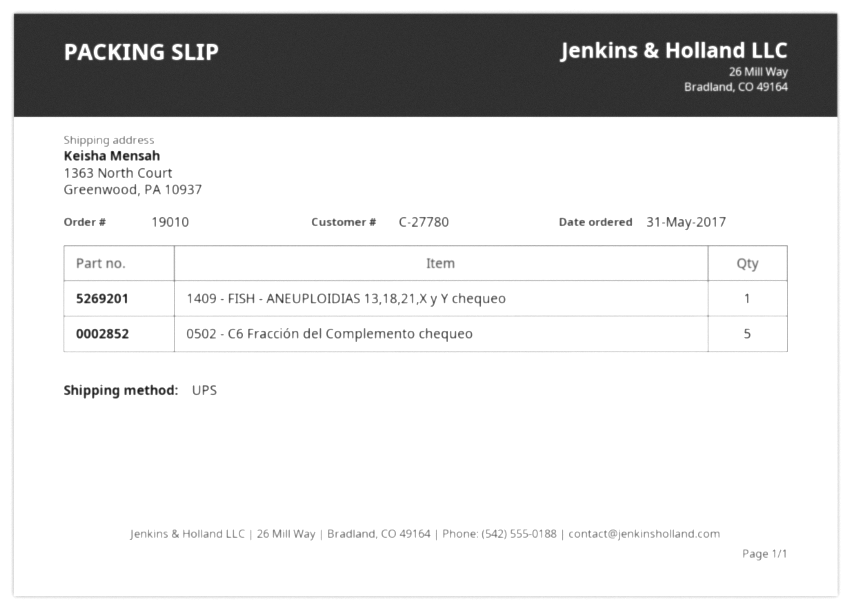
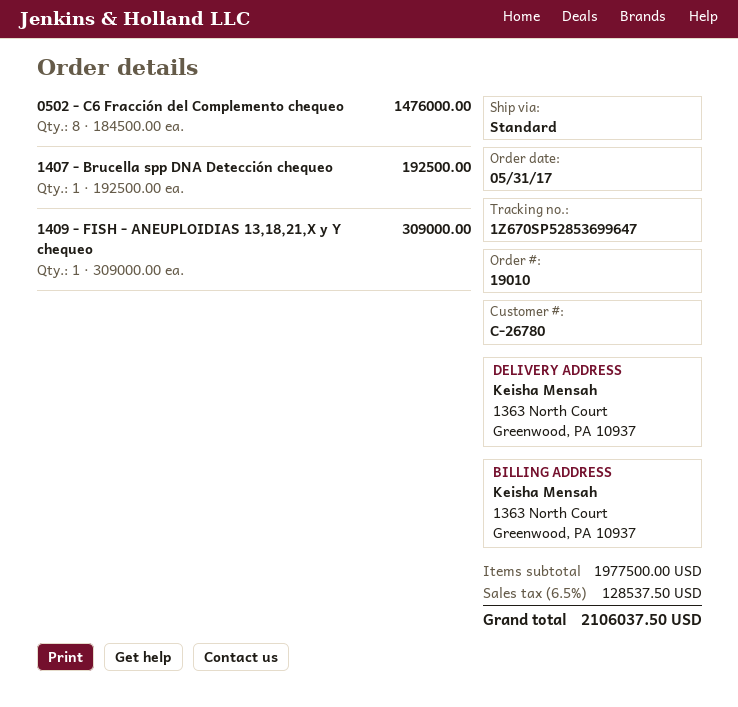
customer number: C-27780 -> C-26780
shipping method: UPS -> standard
0502 - C6 Fracción del Complemento chequeo: 5 -> 8
1407 - Brucella spp DNA Detección chequeo: none -> 1

